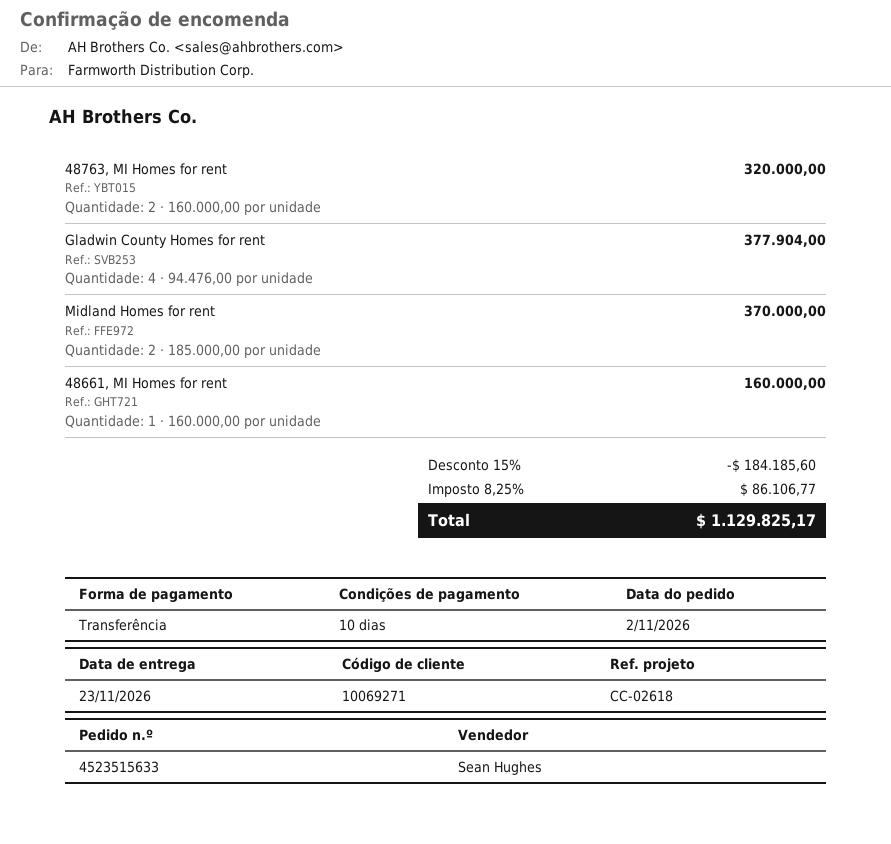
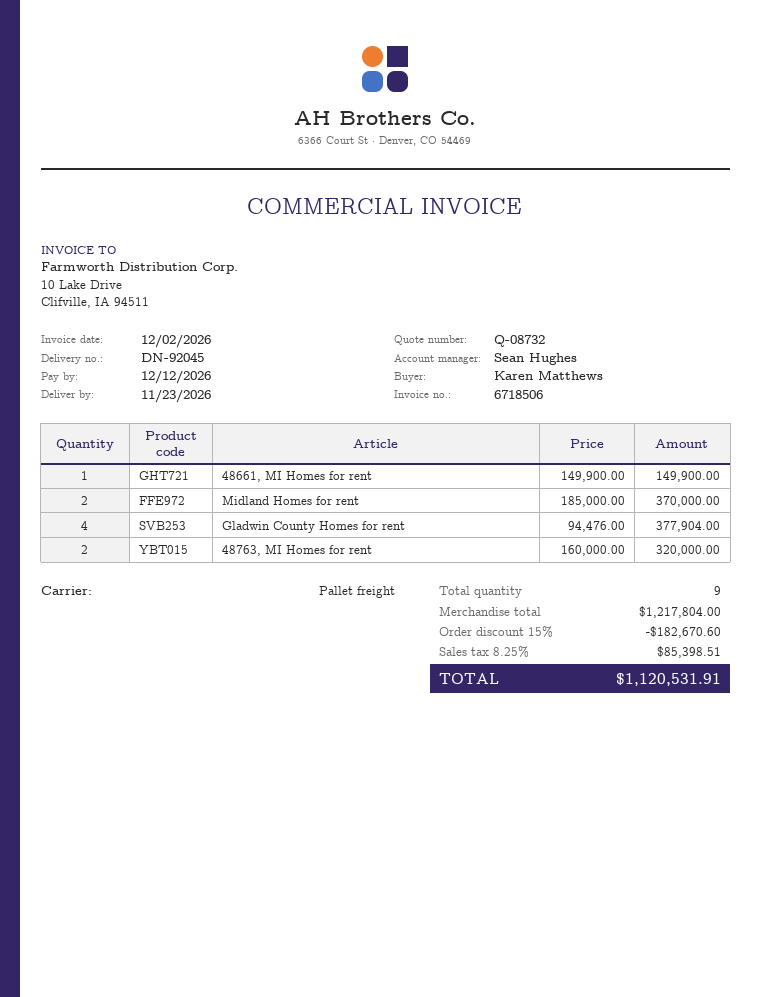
48661, MI Homes for rent: 1 x 160000.00 = 160000.00 -> 1 x 149900.00 = 149900.00
discount: 15% = 184185.60 -> 15% = 182670.60
tax: 8.25% = 86106.77 -> 8.25% = 85398.51
total: 1129825.17 -> 1120531.91

